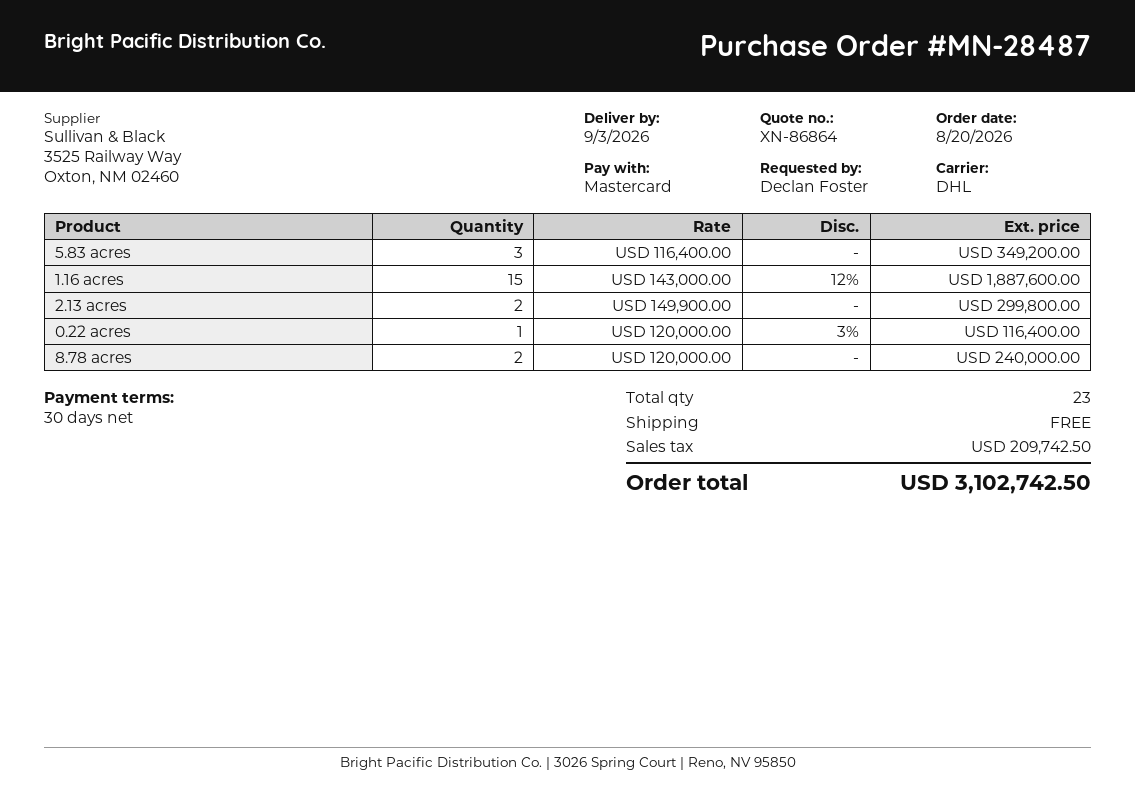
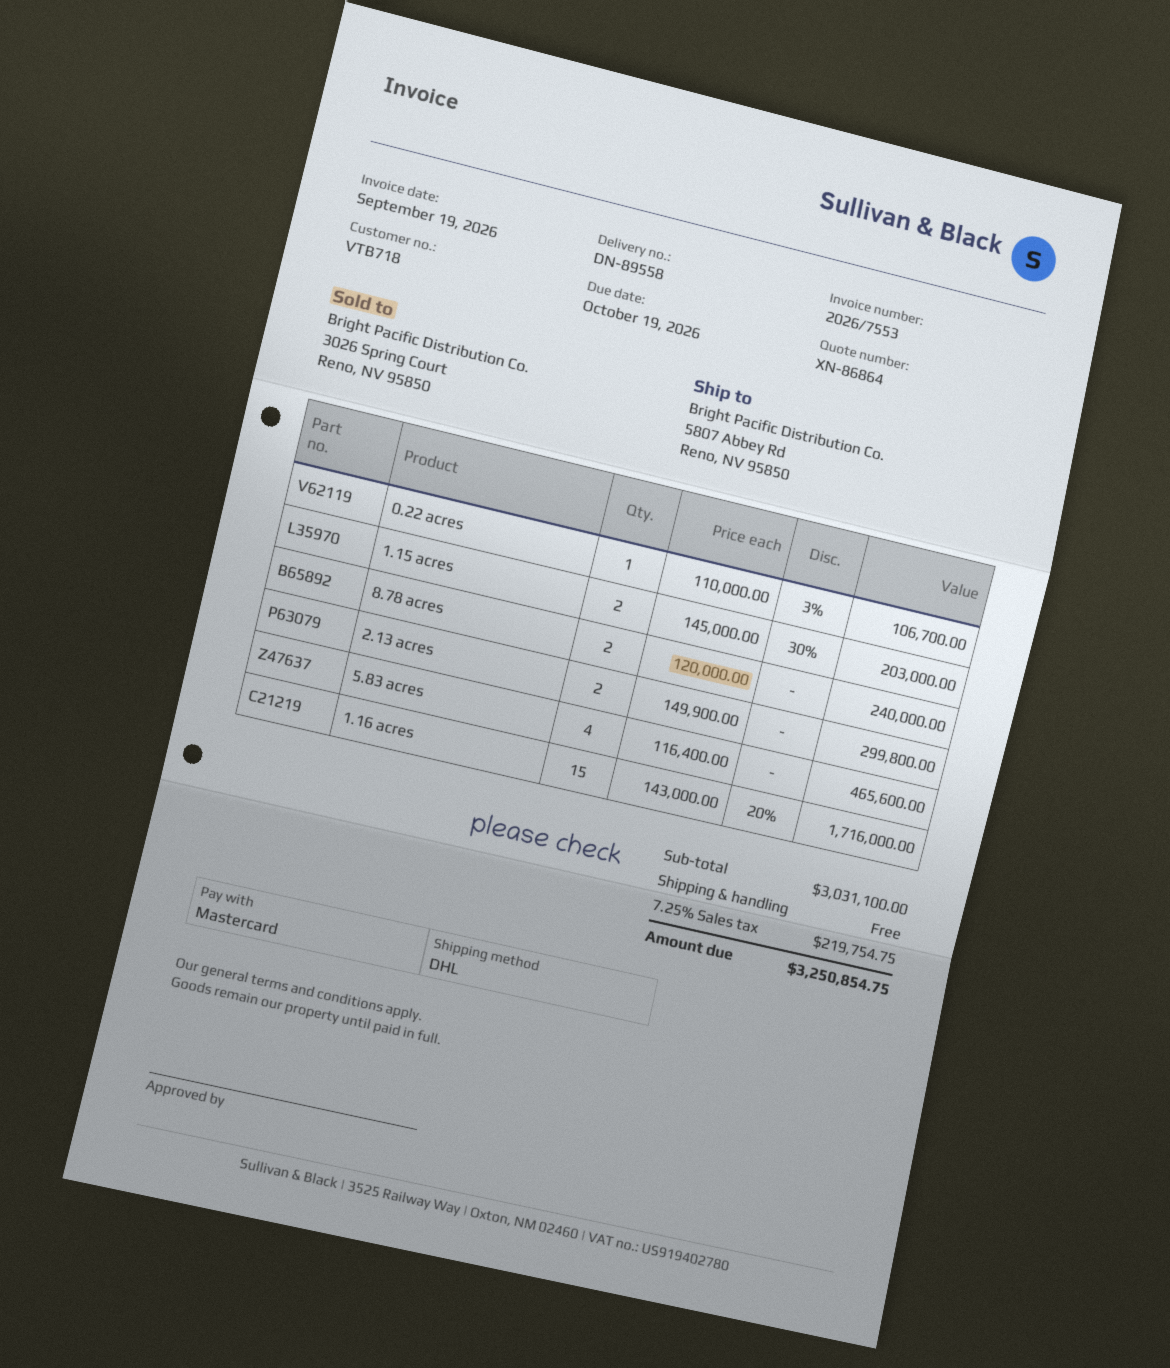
5.83 acres: 3 x 116400.00 = 349200.00 -> 4 x 116400.00 = 465600.00
1.16 acres: 15 x 143000.00 - 12% = 1887600.00 -> 15 x 143000.00 - 20% = 1716000.00
0.22 acres: 1 x 120000.00 - 3% = 116400.00 -> 1 x 110000.00 - 3% = 106700.00
1.15 acres: none -> 2 x 145000.00 - 30% = 203000.00
tax: 209742.50 -> 219754.75
total: 3102742.50 -> 3250854.75

